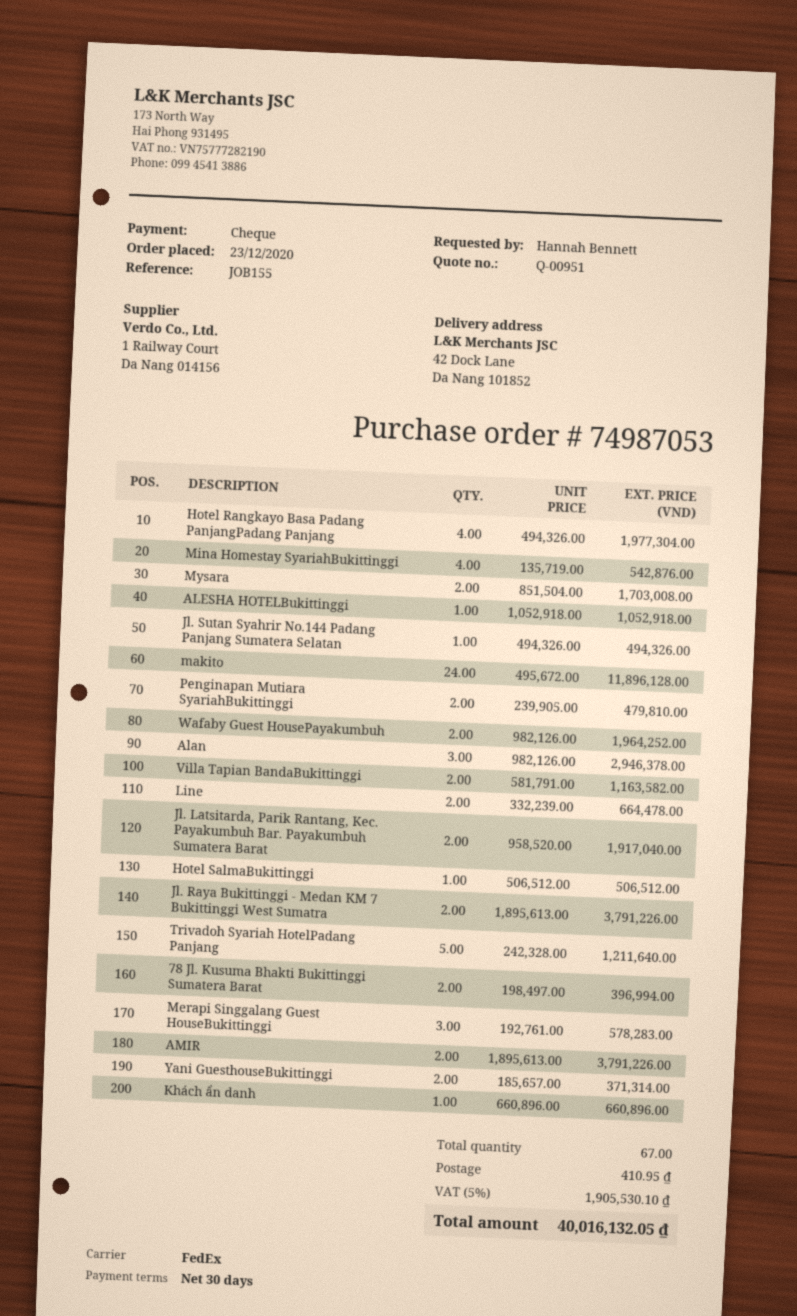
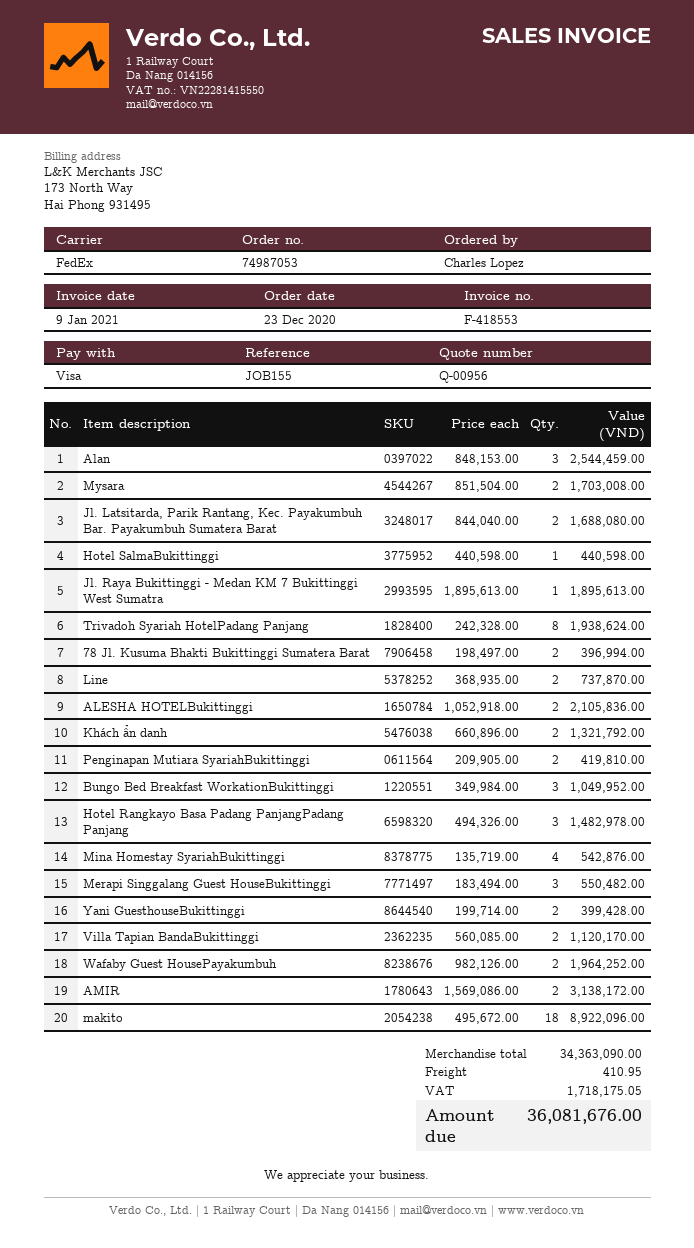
quote number: Q-00951 -> Q-00956
ordered by: Hannah Bennett -> Charles Lopez
payment method: cheque -> Visa
Hotel Rangkayo Basa Padang PanjangPadang Panjang: 4 x 494326.00 = 1977304.00 -> 3 x 494326.00 = 1482978.00
ALESHA HOTELBukittinggi: 1 x 1052918.00 = 1052918.00 -> 2 x 1052918.00 = 2105836.00
Jl. Sutan Syahrir No.144 Padang Panjang Sumatera Selatan: 1 x 494326.00 = 494326.00 -> none
makito: 24 x 495672.00 = 11896128.00 -> 18 x 495672.00 = 8922096.00
Penginapan Mutiara SyariahBukittinggi: 2 x 239905.00 = 479810.00 -> 2 x 209905.00 = 419810.00
Alan: 3 x 982126.00 = 2946378.00 -> 3 x 848153.00 = 2544459.00
Villa Tapian BandaBukittinggi: 2 x 581791.00 = 1163582.00 -> 2 x 560085.00 = 1120170.00
Line: 2 x 332239.00 = 664478.00 -> 2 x 368935.00 = 737870.00
Jl. Latsitarda, Parik Rantang, Kec. Payakumbuh Bar. Payakumbuh Sumatera Barat: 2 x 958520.00 = 1917040.00 -> 2 x 844040.00 = 1688080.00
Hotel SalmaBukittinggi: 1 x 506512.00 = 506512.00 -> 1 x 440598.00 = 440598.00
Jl. Raya Bukittinggi - Medan KM 7 Bukittinggi West Sumatra: 2 x 1895613.00 = 3791226.00 -> 1 x 1895613.00 = 1895613.00
Trivadoh Syariah HotelPadang Panjang: 5 x 242328.00 = 1211640.00 -> 8 x 242328.00 = 1938624.00
Merapi Singgalang Guest HouseBukittinggi: 3 x 192761.00 = 578283.00 -> 3 x 183494.00 = 550482.00
AMIR: 2 x 1895613.00 = 3791226.00 -> 2 x 1569086.00 = 3138172.00
Yani GuesthouseBukittinggi: 2 x 185657.00 = 371314.00 -> 2 x 199714.00 = 399428.00
Khách ẩn danh: 1 x 660896.00 = 660896.00 -> 2 x 660896.00 = 1321792.00
Bungo Bed Breakfast WorkationBukittinggi: none -> 3 x 349984.00 = 1049952.00
tax: 1905530.10 -> 1718175.05
total: 40016132.05 -> 36081676.00

